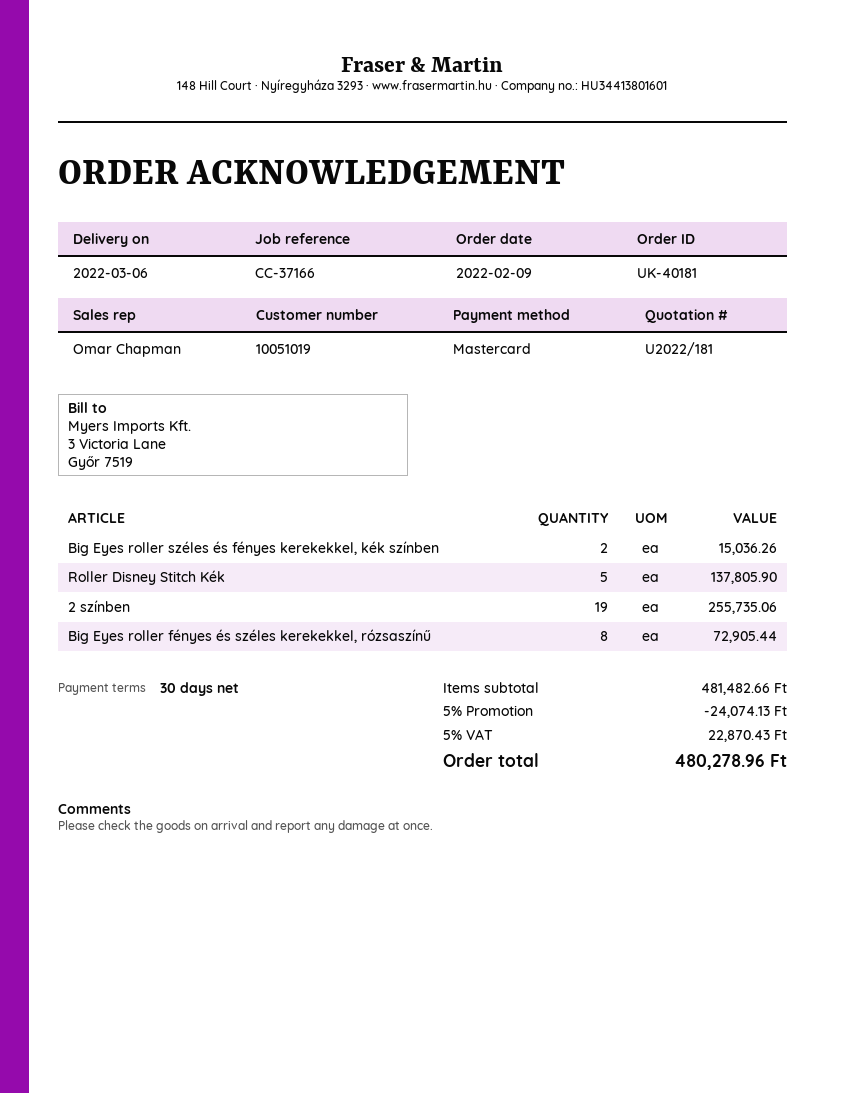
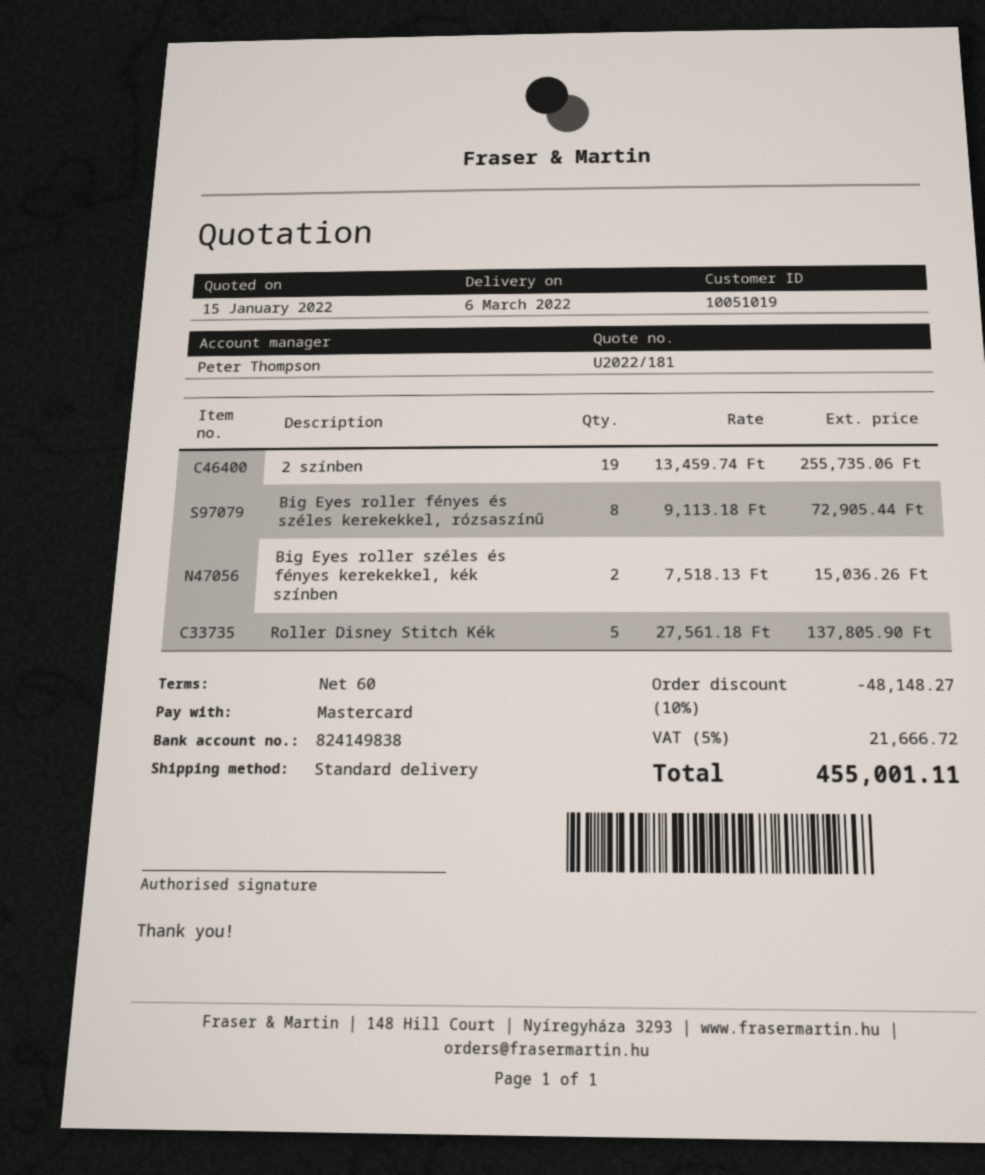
payment terms: 30 days -> 60 days
sales rep: Omar Chapman -> Peter Thompson
discount: 5% = 24074.13 -> 10% = 48148.27
tax: 5% = 22870.43 -> 5% = 21666.72
total: 480278.96 -> 455001.11

